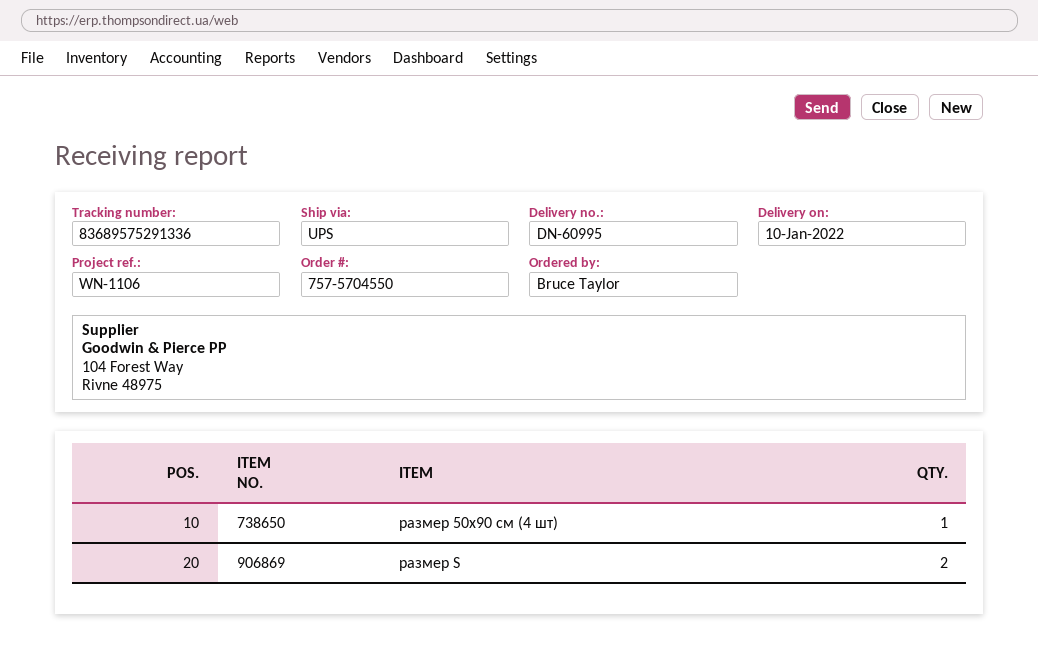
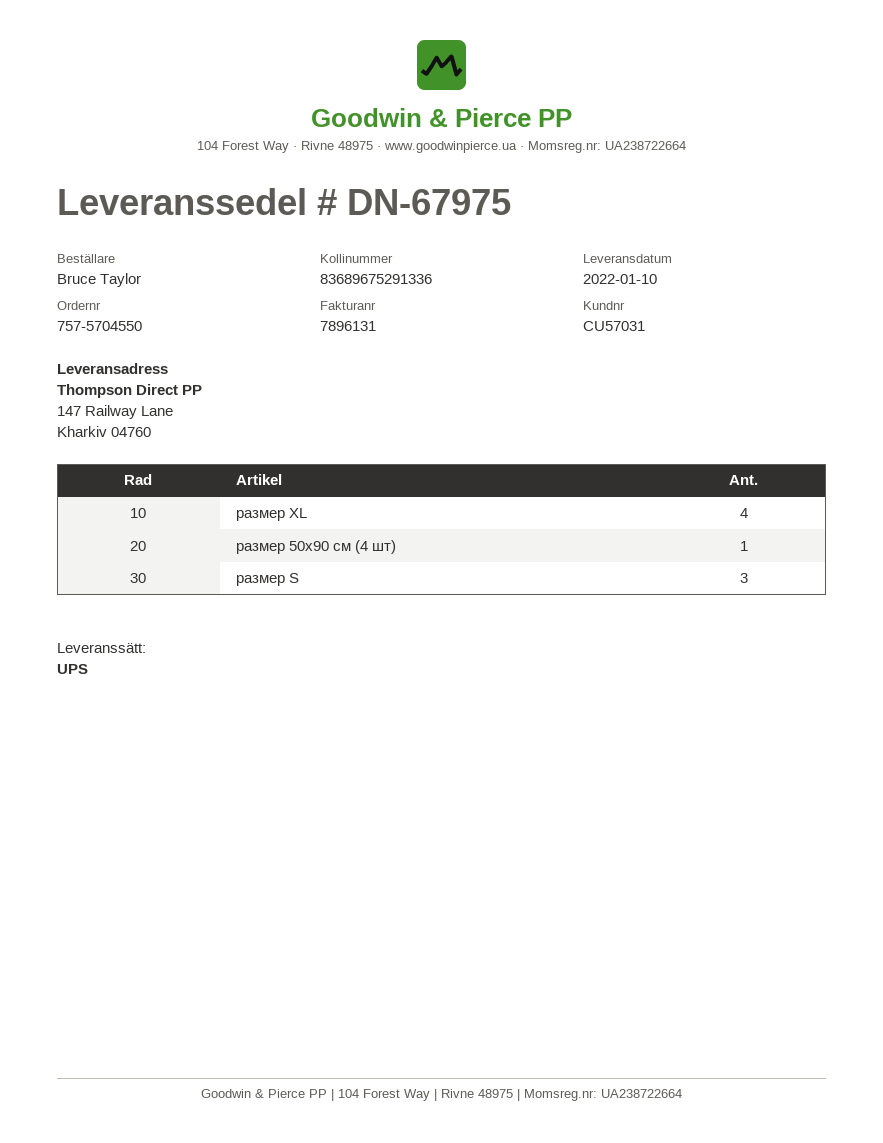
delivery note number: DN-60995 -> DN-67975
tracking number: 83689575291336 -> 83689675291336
размер S: 2 -> 3
размер XL: none -> 4

